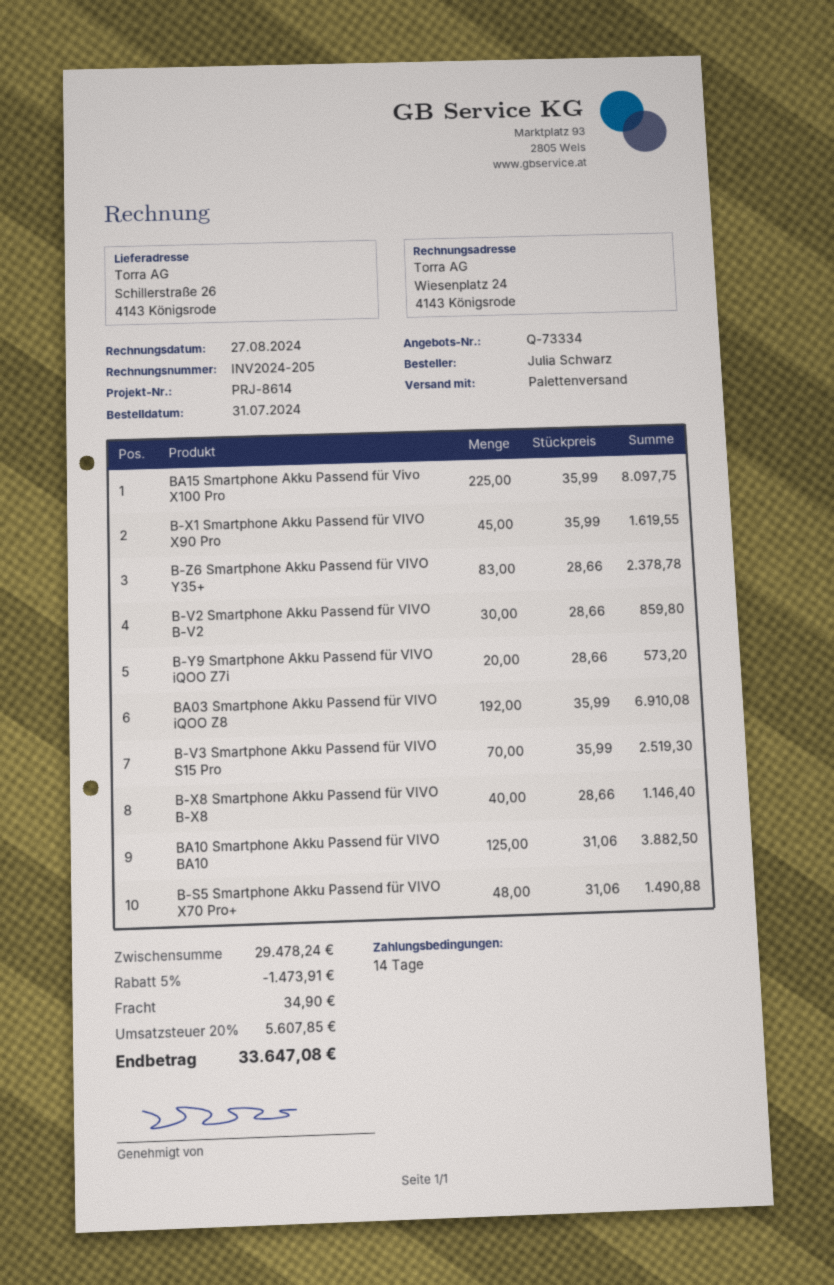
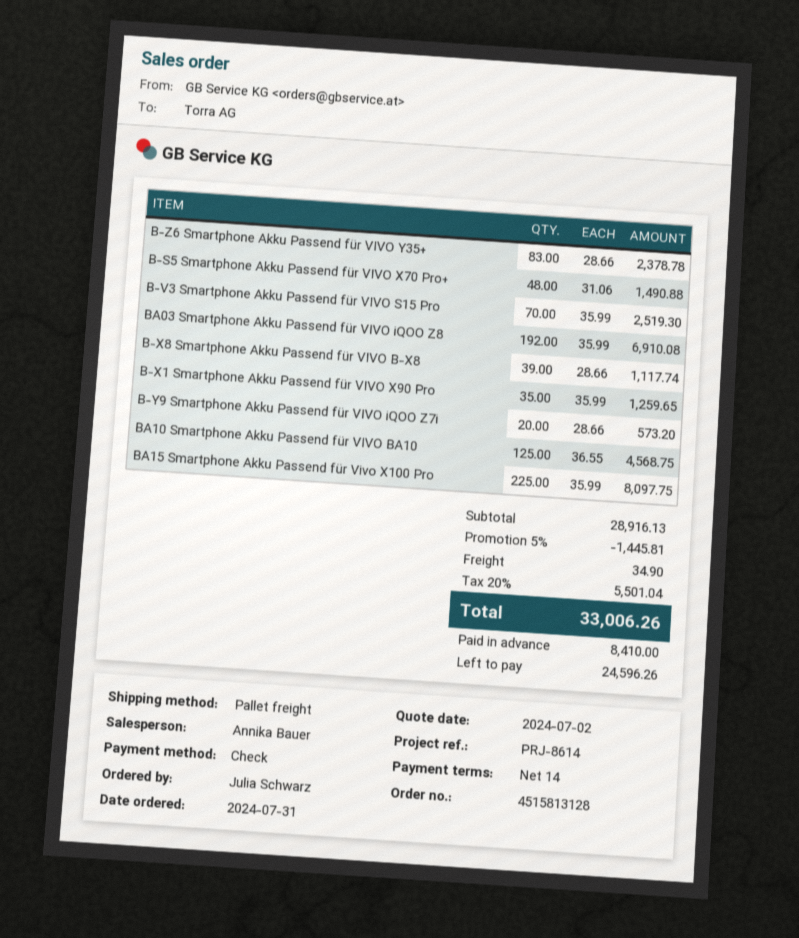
B-X1 Smartphone Akku Passend für VIVO X90 Pro: 45 x 35.99 = 1619.55 -> 35 x 35.99 = 1259.65
B-V2 Smartphone Akku Passend für VIVO B-V2: 30 x 28.66 = 859.80 -> none
B-X8 Smartphone Akku Passend für VIVO B-X8: 40 x 28.66 = 1146.40 -> 39 x 28.66 = 1117.74
BA10 Smartphone Akku Passend für VIVO BA10: 125 x 31.06 = 3882.50 -> 125 x 36.55 = 4568.75
subtotal: 29478.24 -> 28916.13
discount: 5% = 1473.91 -> 5% = 1445.81
tax: 20% = 5607.85 -> 20% = 5501.04
total: 33647.08 -> 33006.26

